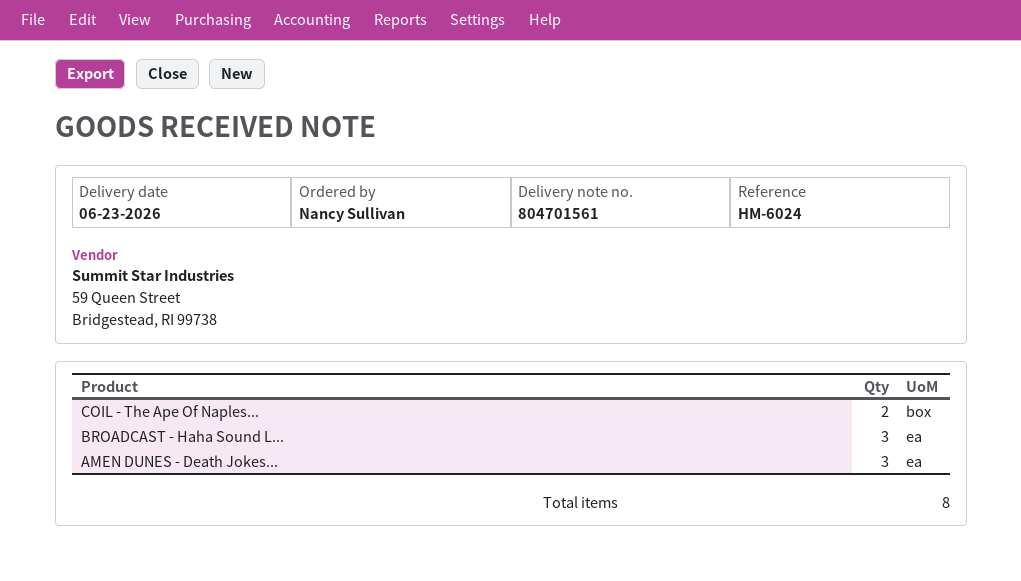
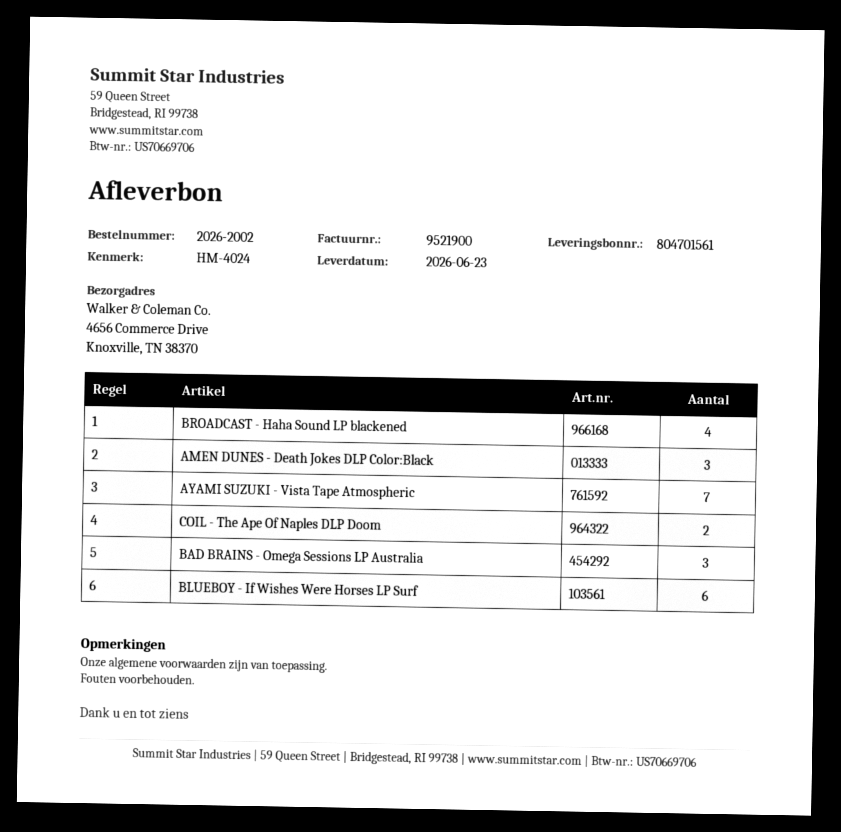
reference: HM-6024 -> HM-4024
BROADCAST - Haha Sound L...: 3 -> 4
AYAMI SUZUKI - Vista Tape Atmospheric: none -> 7
BAD BRAINS - Omega Sessions LP Australia: none -> 3
BLUEBOY - If Wishes Were Horses LP Surf: none -> 6

